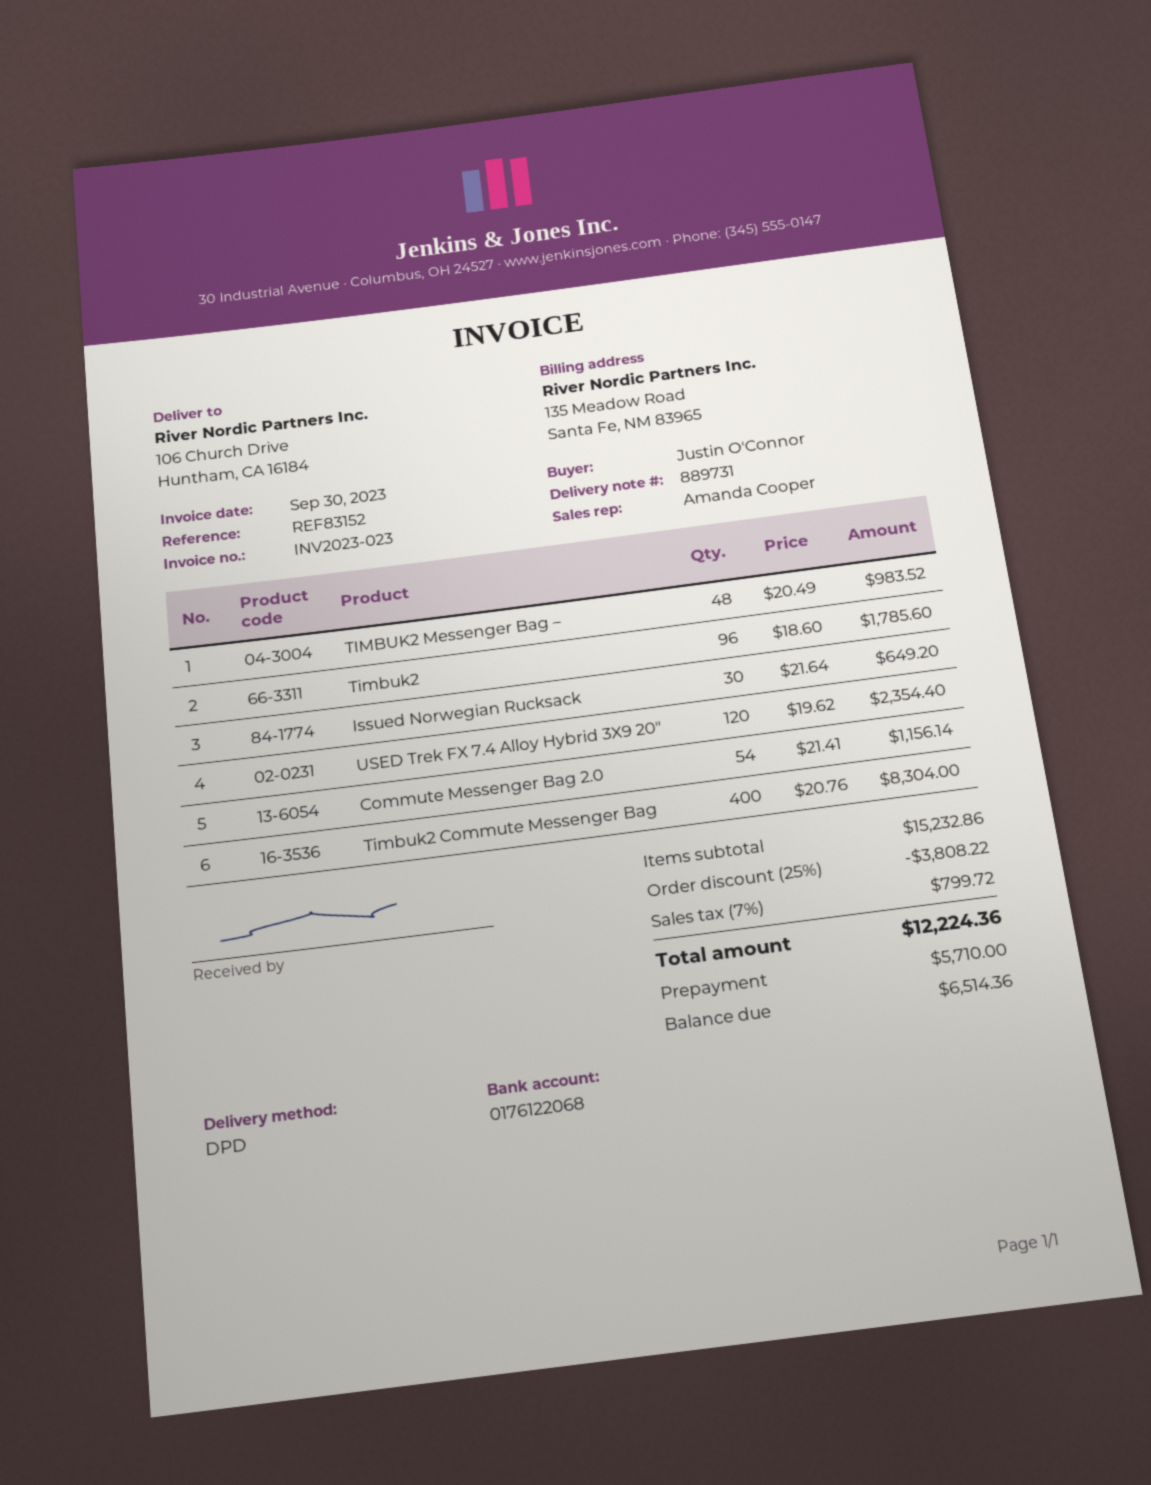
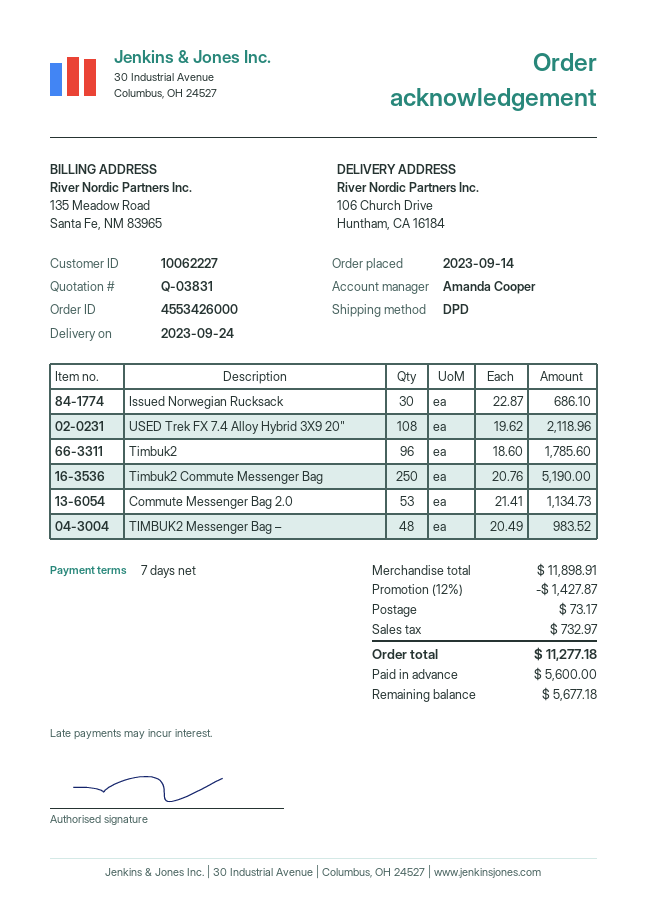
Issued Norwegian Rucksack: 30 x 21.64 = 649.20 -> 30 x 22.87 = 686.10
USED Trek FX 7.4 Alloy Hybrid 3X9 20": 120 x 19.62 = 2354.40 -> 108 x 19.62 = 2118.96
Commute Messenger Bag 2.0: 54 x 21.41 = 1156.14 -> 53 x 21.41 = 1134.73
Timbuk2 Commute Messenger Bag: 400 x 20.76 = 8304.00 -> 250 x 20.76 = 5190.00
subtotal: 15232.86 -> 11898.91
discount: 25% = 3808.22 -> 12% = 1427.87
shipping: none -> 73.17
tax: 799.72 -> 732.97
total: 12224.36 -> 11277.18
deposit: 5710.00 -> 5600.00
balance: 6514.36 -> 5677.18

